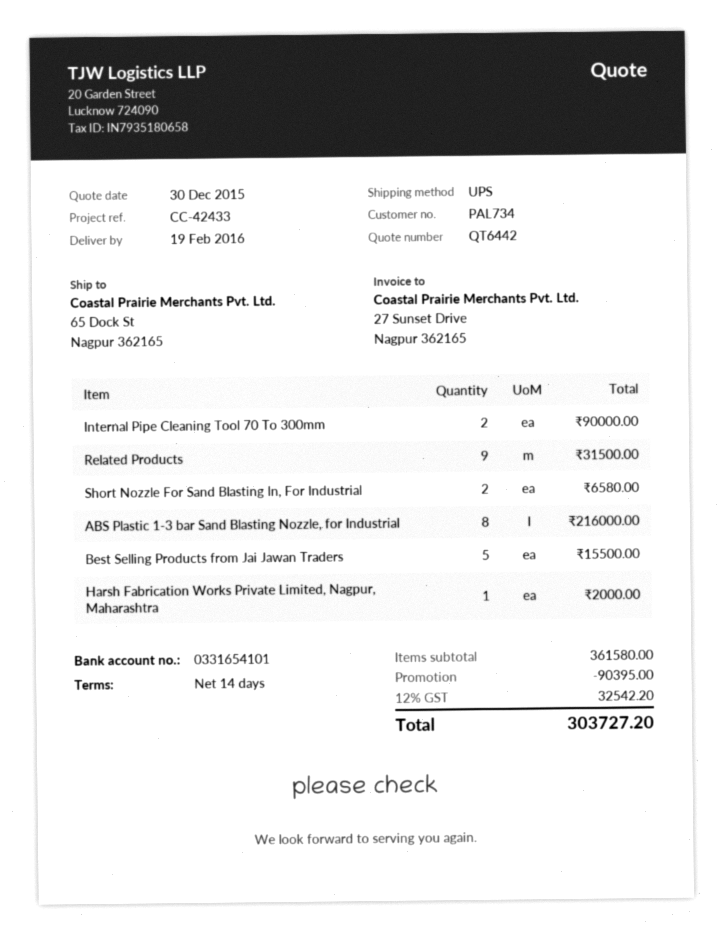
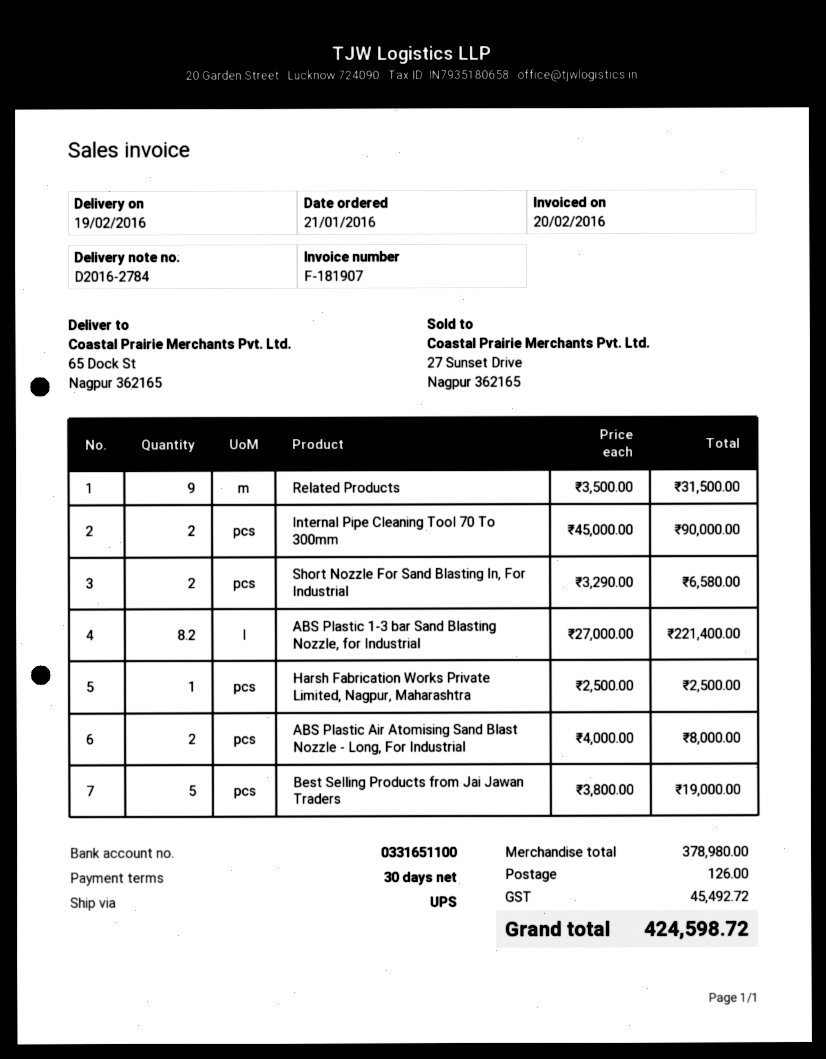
payment terms: 14 days -> 30 days
bank account: 0331654101 -> 0331651100
ABS Plastic 1-3 bar Sand Blasting Nozzle, for Industrial: 8 for 216000.00 -> 8.2 for 221400.00
Best Selling Products from Jai Jawan Traders: 5 for 15500.00 -> 5 for 19000.00
Harsh Fabrication Works Private Limited, Nagpur, Maharashtra: 1 for 2000.00 -> 1 for 2500.00
ABS Plastic Air Atomising Sand Blast Nozzle - Long, For Industrial: none -> 2 for 8000.00
subtotal: 361580.00 -> 378980.00
discount: 90395.00 -> none
shipping: none -> 126.00
tax: 32542.20 -> 45492.72
total: 303727.20 -> 424598.72

